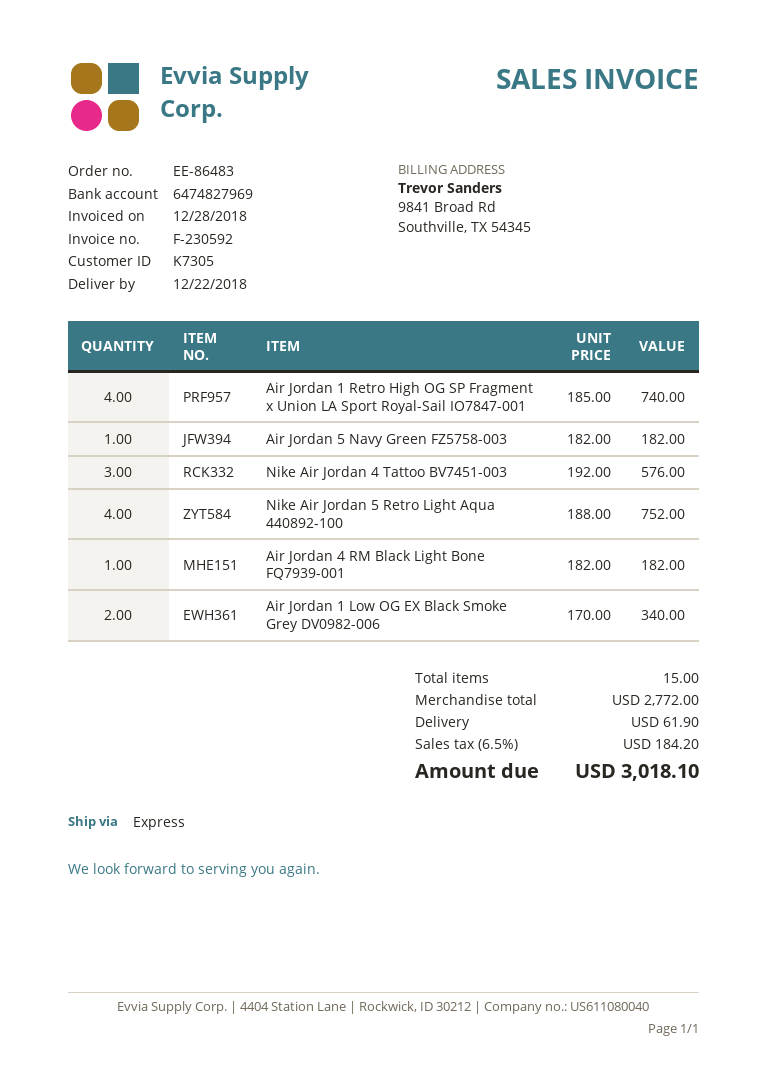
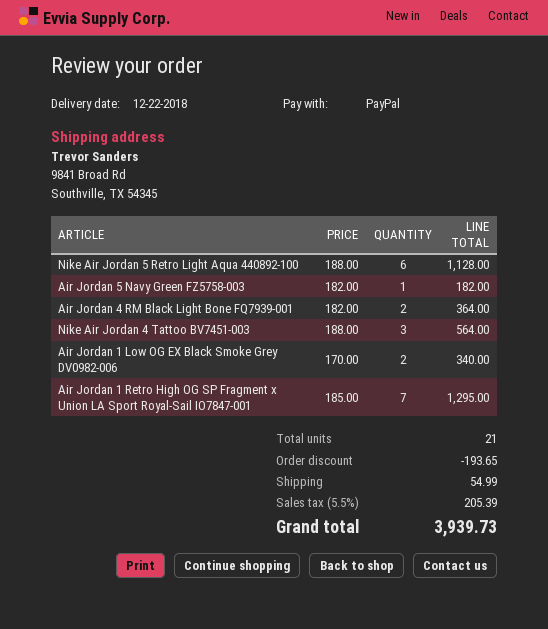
Air Jordan 1 Retro High OG SP Fragment x Union LA Sport Royal-Sail IO7847-001: 4 x 185.00 = 740.00 -> 7 x 185.00 = 1295.00
Nike Air Jordan 4 Tattoo BV7451-003: 3 x 192.00 = 576.00 -> 3 x 188.00 = 564.00
Nike Air Jordan 5 Retro Light Aqua 440892-100: 4 x 188.00 = 752.00 -> 6 x 188.00 = 1128.00
Air Jordan 4 RM Black Light Bone FQ7939-001: 1 x 182.00 = 182.00 -> 2 x 182.00 = 364.00
total quantity: 15 -> 21
discount: none -> 193.65
shipping: 61.90 -> 54.99
tax: 6.5% = 184.20 -> 5.5% = 205.39
total: 3018.10 -> 3939.73

